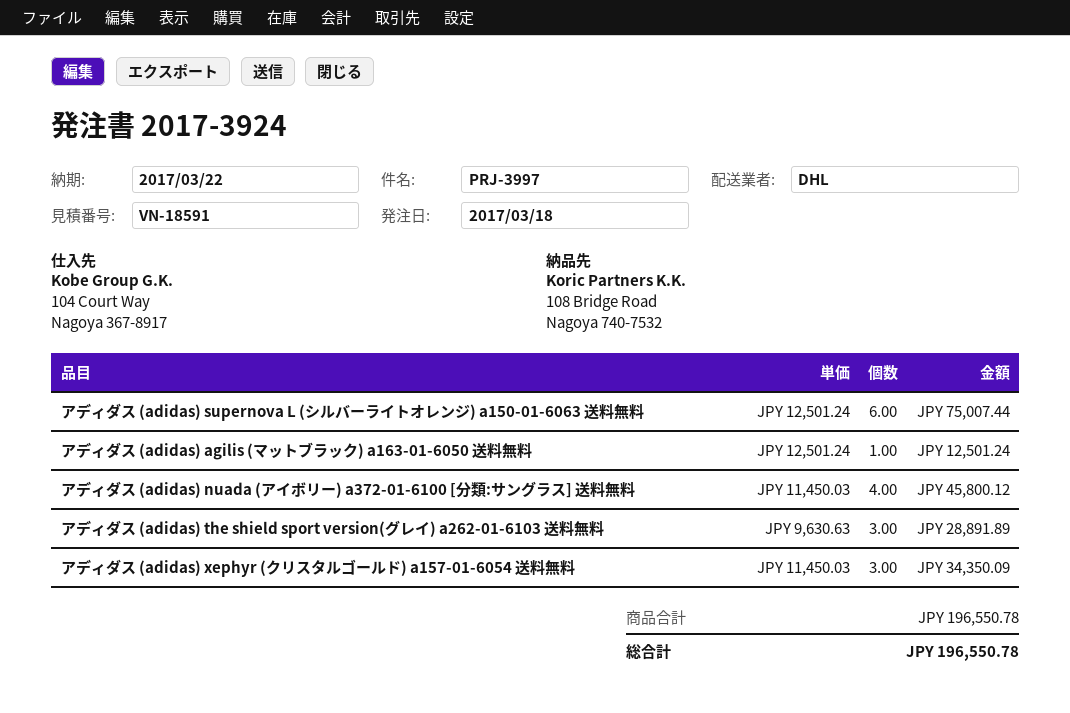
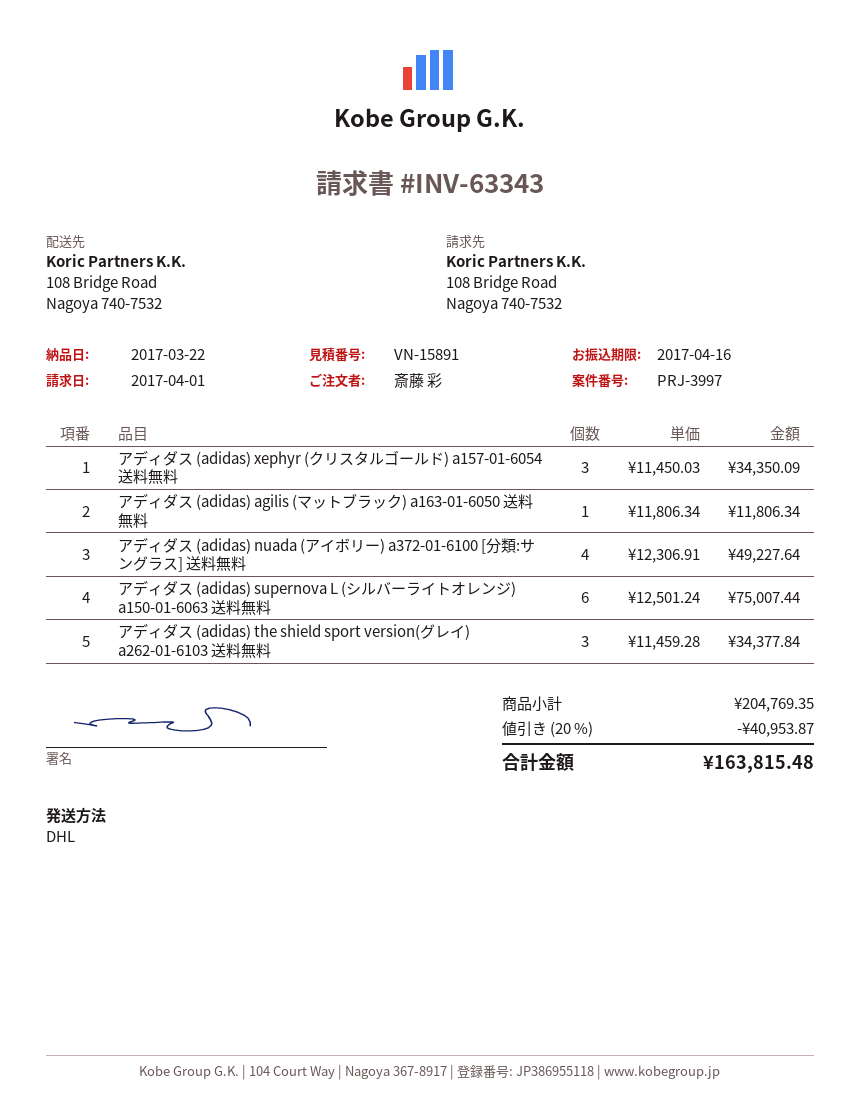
quote number: VN-18591 -> VN-15891
アディダス (adidas) agilis (マットブラック) a163-01-6050 送料無料: 1 x 12501.24 = 12501.24 -> 1 x 11806.34 = 11806.34
アディダス (adidas) nuada (アイボリー) a372-01-6100 [分類:サングラス] 送料無料: 4 x 11450.03 = 45800.12 -> 4 x 12306.91 = 49227.64
アディダス (adidas) the shield sport version(グレイ) a262-01-6103 送料無料: 3 x 9630.63 = 28891.89 -> 3 x 11459.28 = 34377.84
subtotal: 196550.78 -> 204769.35
discount: none -> 20% = 40953.87
total: 196550.78 -> 163815.48

